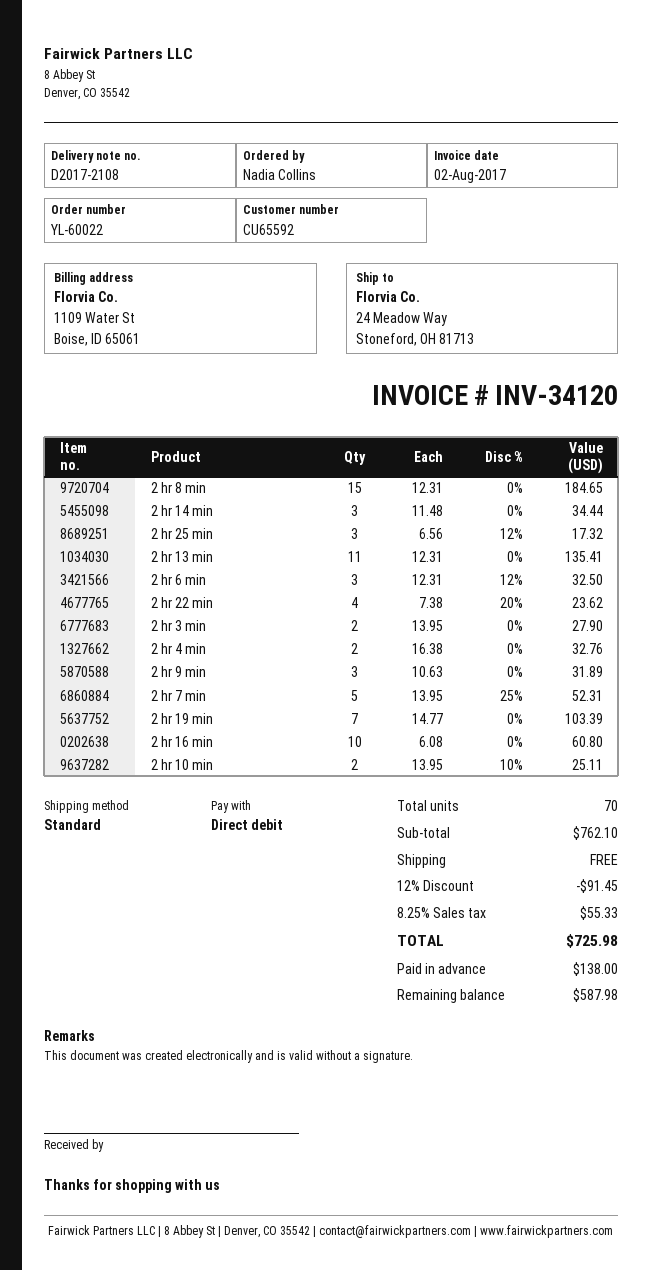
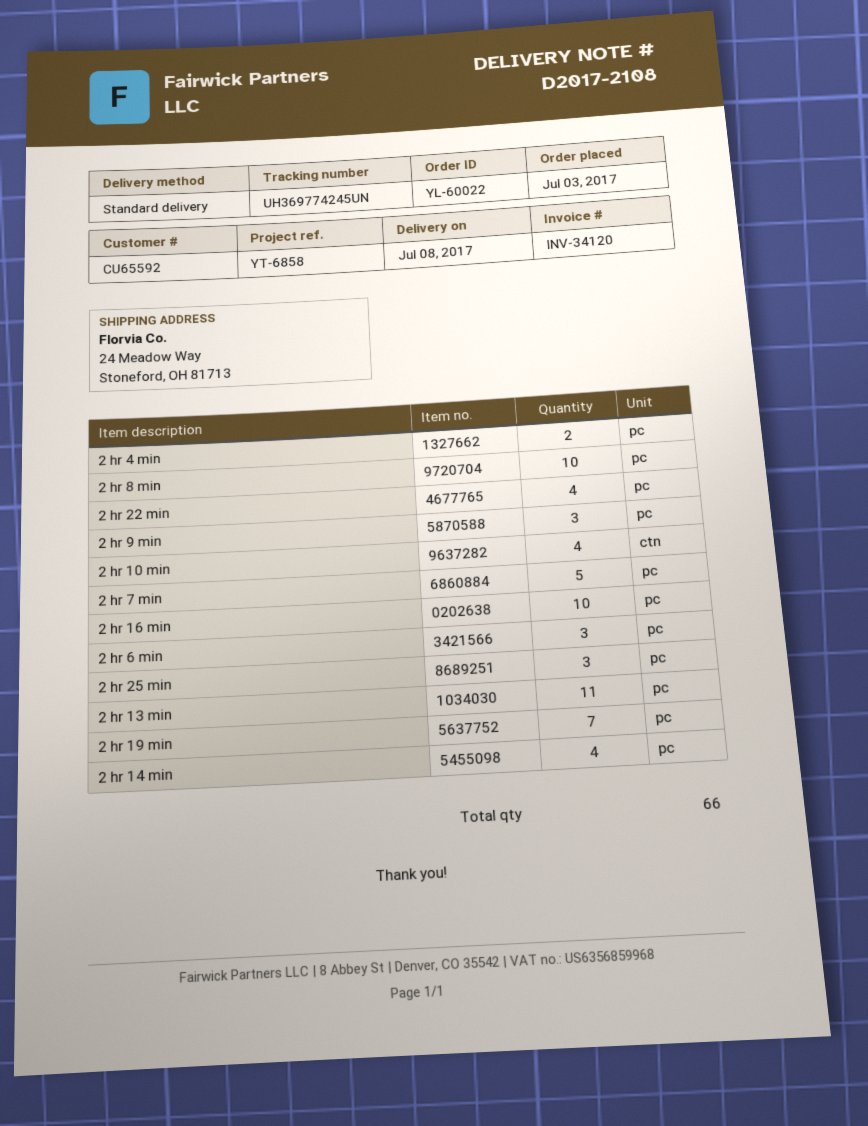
2 hr 8 min: 15 -> 10
2 hr 14 min: 3 -> 4
2 hr 3 min: 2 -> none
2 hr 10 min: 2 -> 4
total quantity: 70 -> 66

